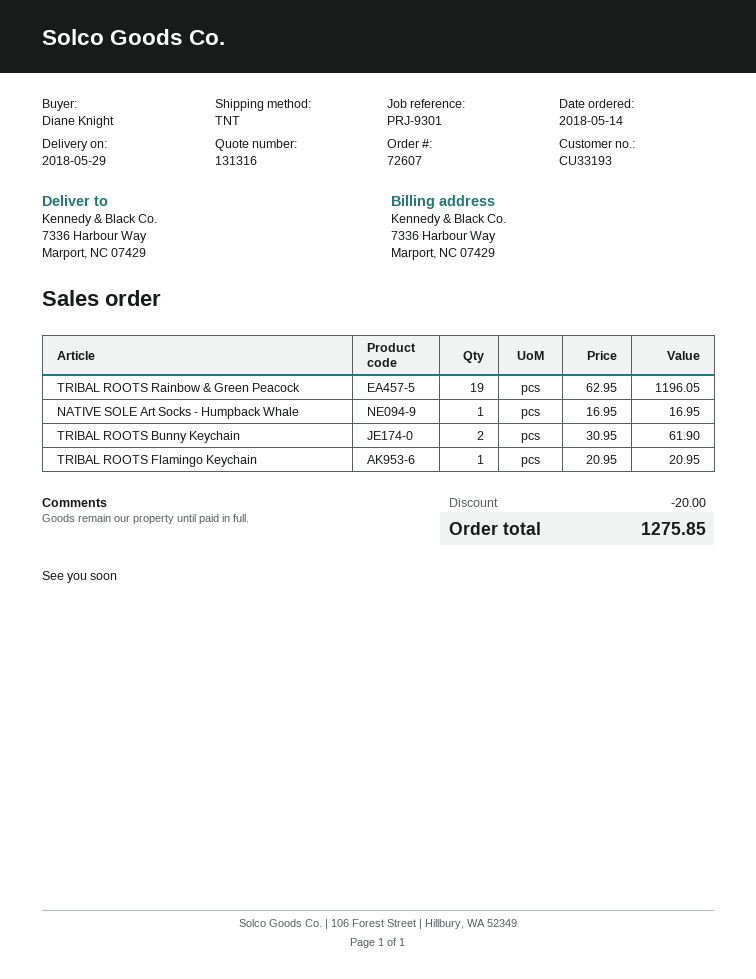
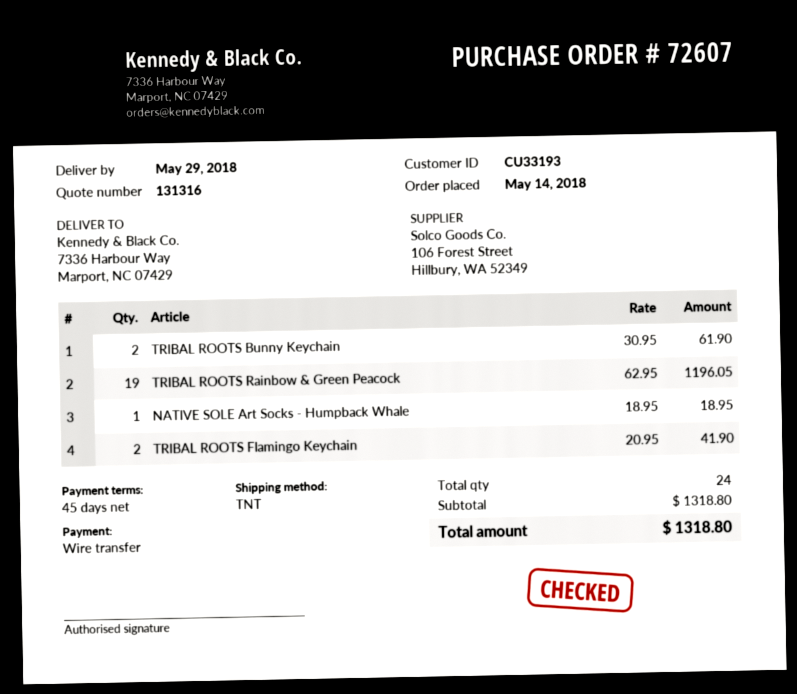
NATIVE SOLE Art Socks - Humpback Whale: 1 x 16.95 = 16.95 -> 1 x 18.95 = 18.95
TRIBAL ROOTS Flamingo Keychain: 1 x 20.95 = 20.95 -> 2 x 20.95 = 41.90
discount: 20.00 -> none
total: 1275.85 -> 1318.80

